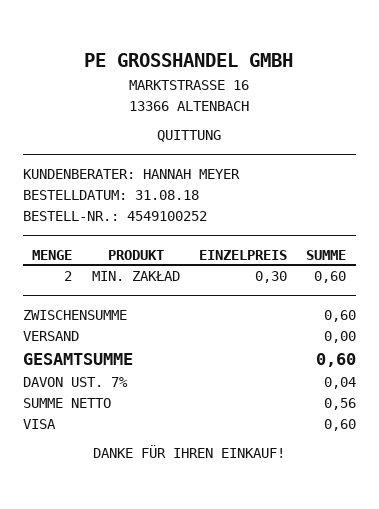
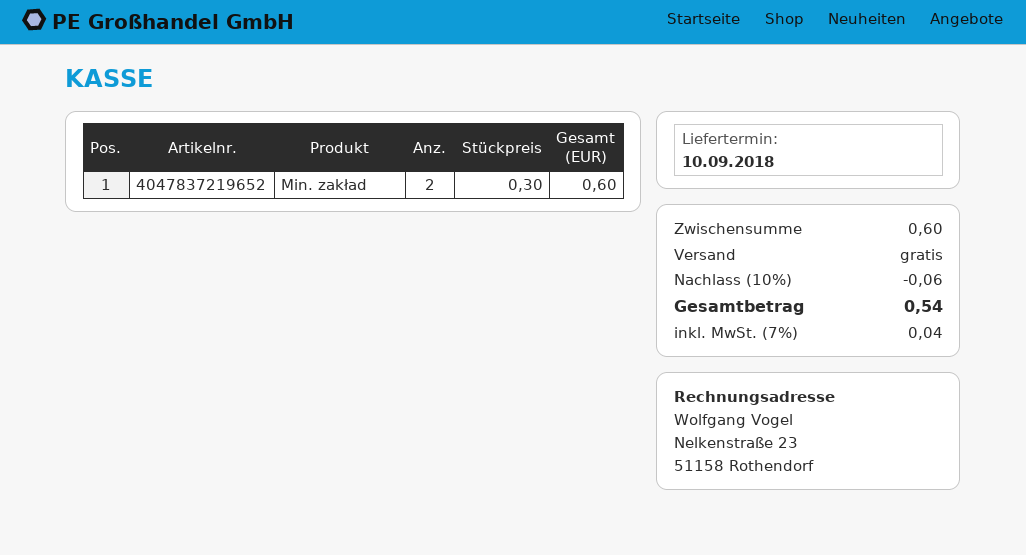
discount: none -> 10% = 0.06
total: 0.60 -> 0.54

